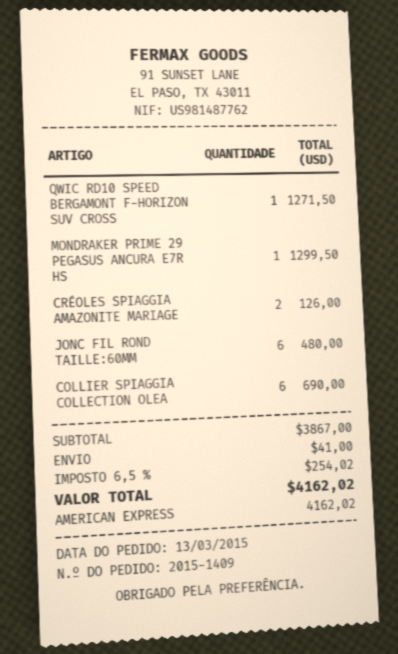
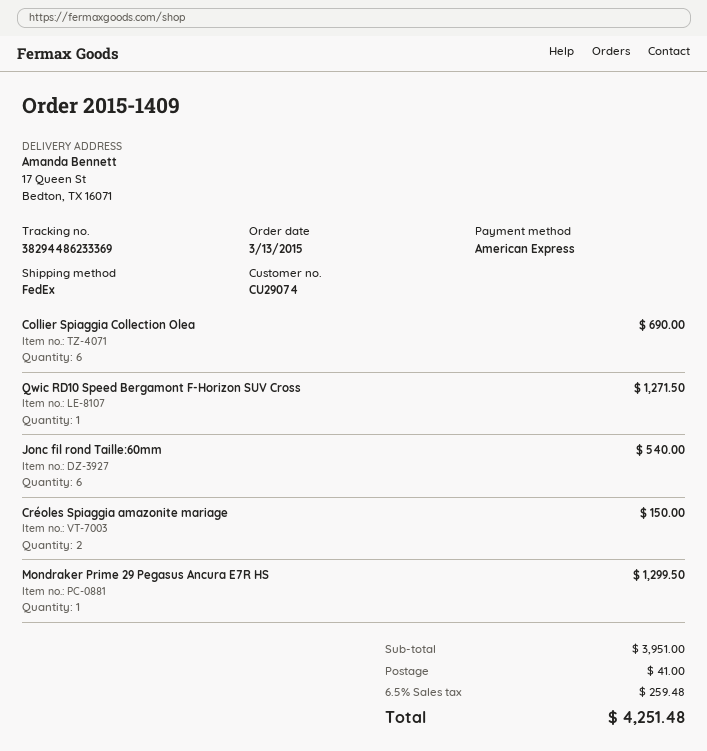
CRÉOLES SPIAGGIA AMAZONITE MARIAGE: 2 for 126.00 -> 2 for 150.00
JONC FIL ROND TAILLE:60MM: 6 for 480.00 -> 6 for 540.00
subtotal: 3867.00 -> 3951.00
tax: 6.5% = 254.02 -> 6.5% = 259.48
total: 4162.02 -> 4251.48

